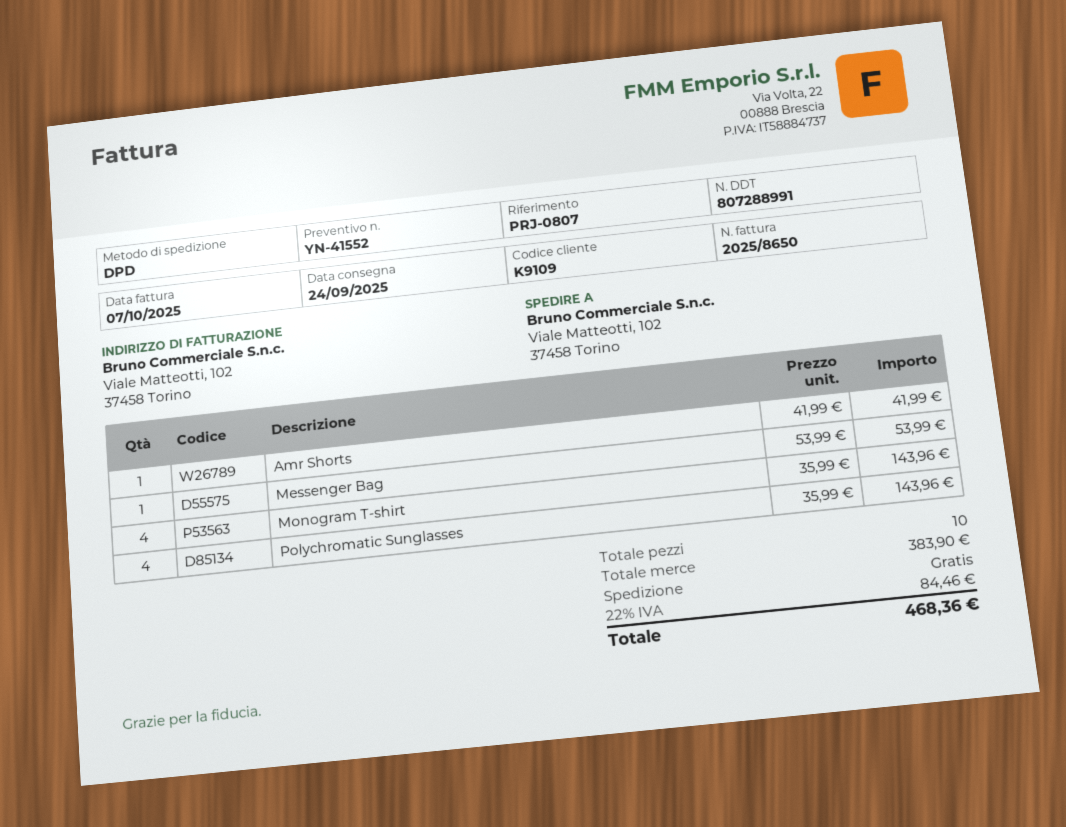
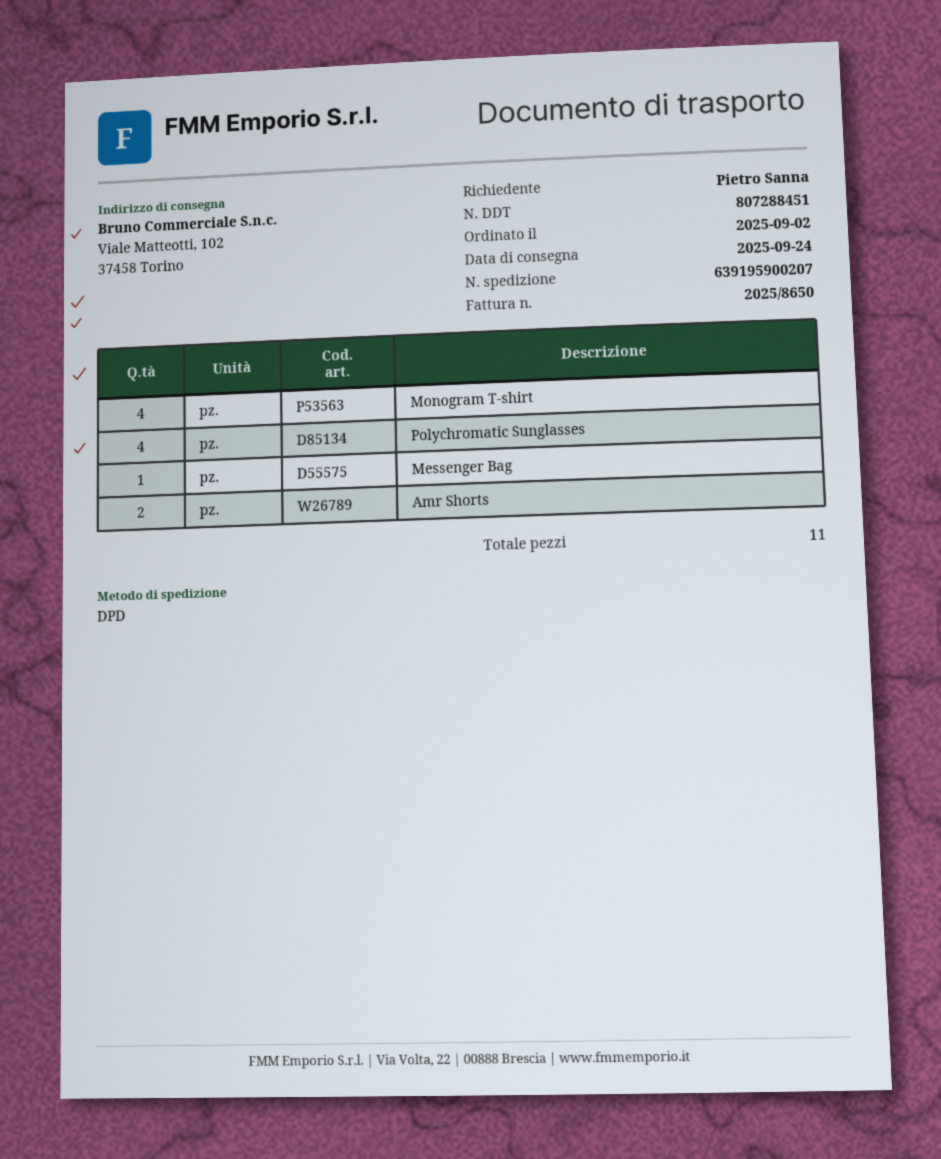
delivery note number: 807288991 -> 807288451
Amr Shorts: 1 -> 2
total quantity: 10 -> 11

